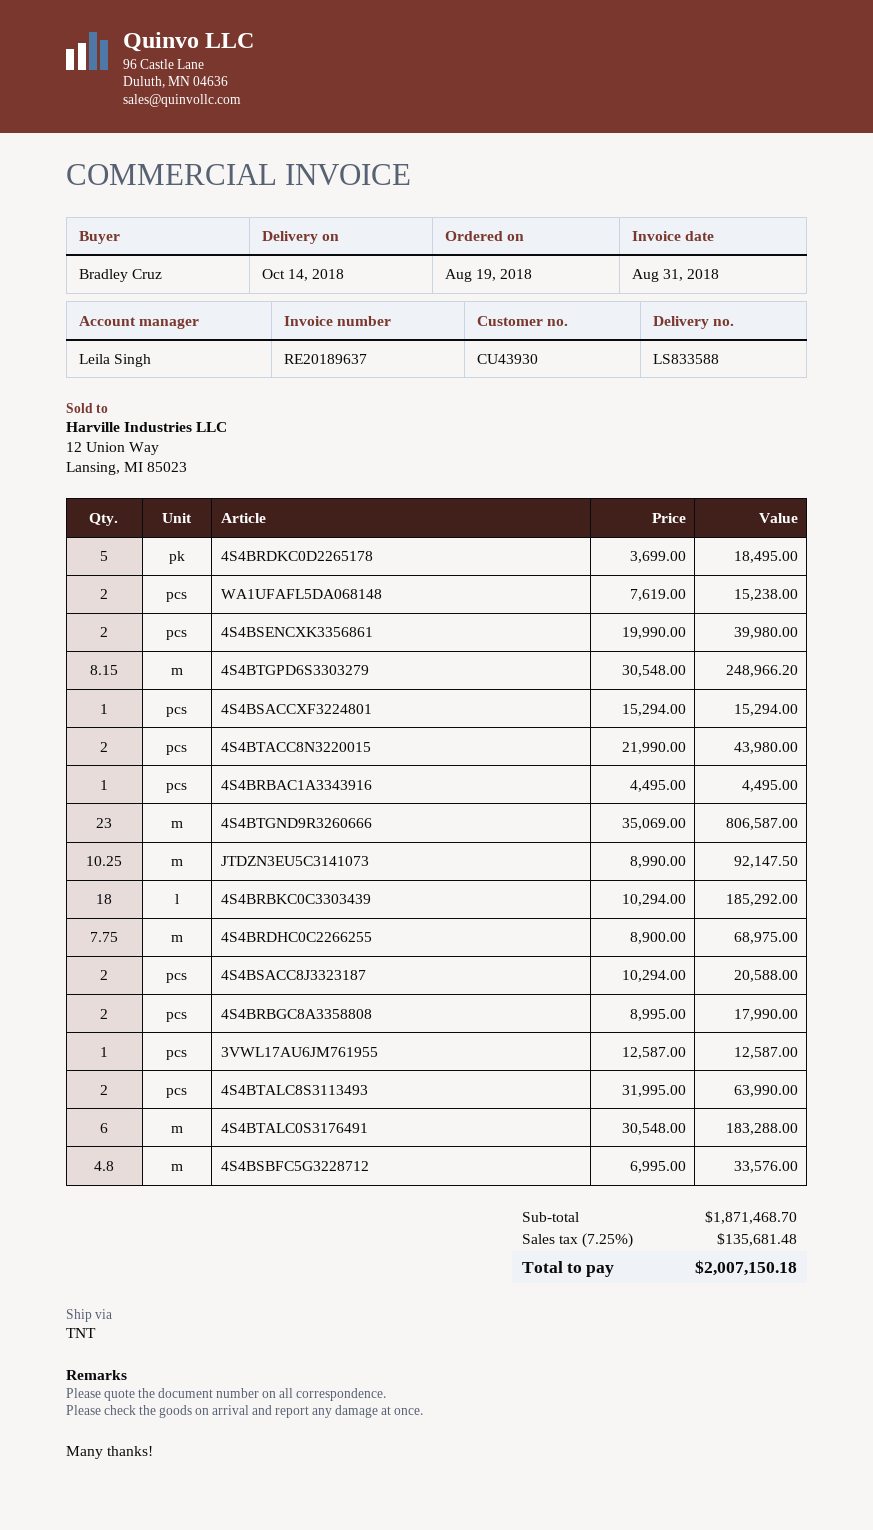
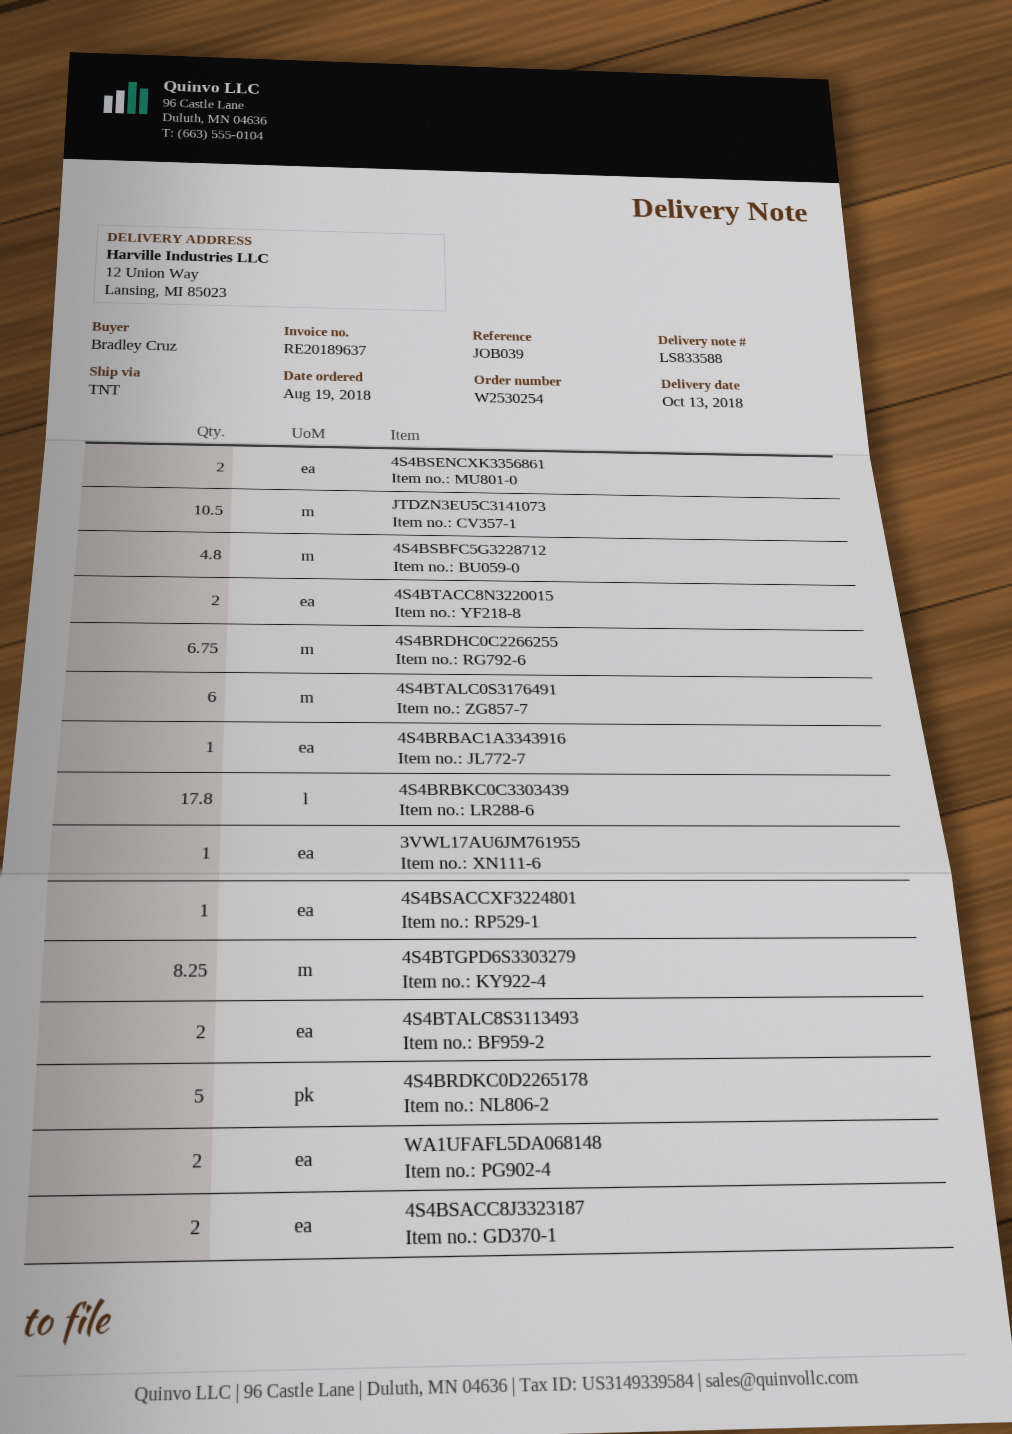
delivery date: 2018-10-14 -> 2018-10-13
4S4BTGPD6S3303279: 8.15 -> 8.25
4S4BTGND9R3260666: 23 -> none
JTDZN3EU5C3141073: 10.25 -> 10.5
4S4BRBKC0C3303439: 18 -> 17.8
4S4BRDHC0C2266255: 7.75 -> 6.75
4S4BRBGC8A3358808: 2 -> none

